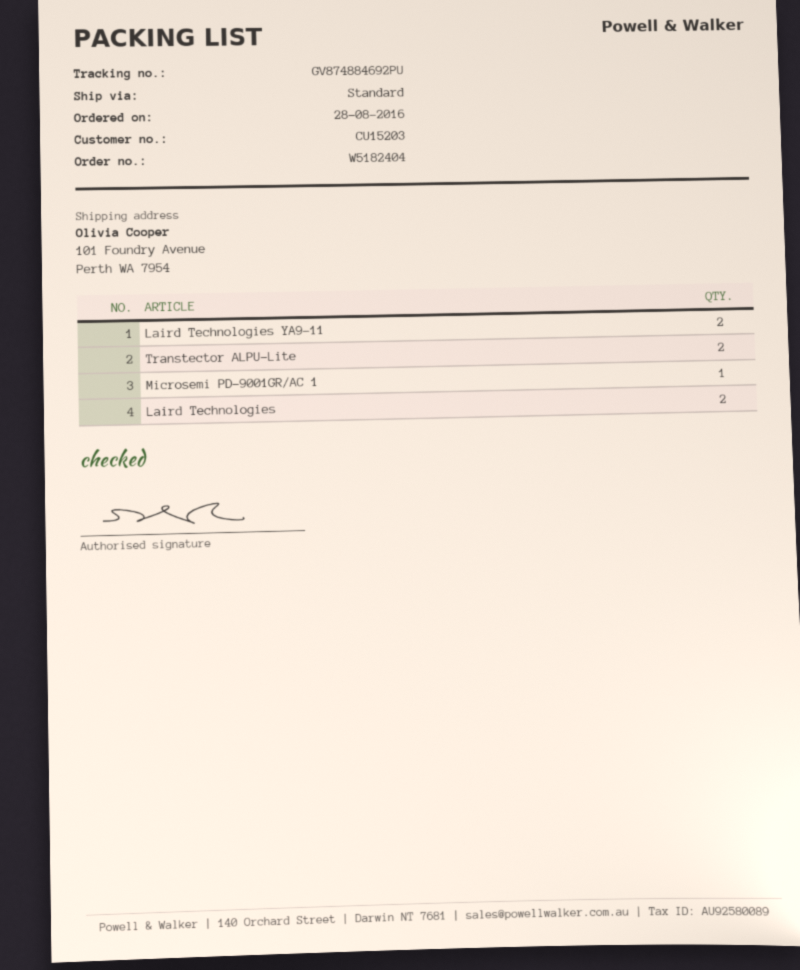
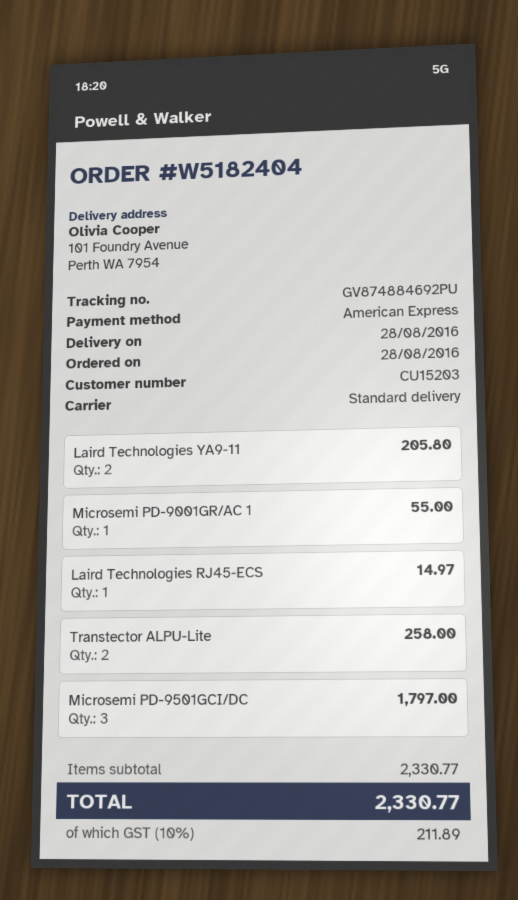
Laird Technologies: 2 -> none
Laird Technologies RJ45-ECS: none -> 1
Microsemi PD-9501GCI/DC: none -> 3

